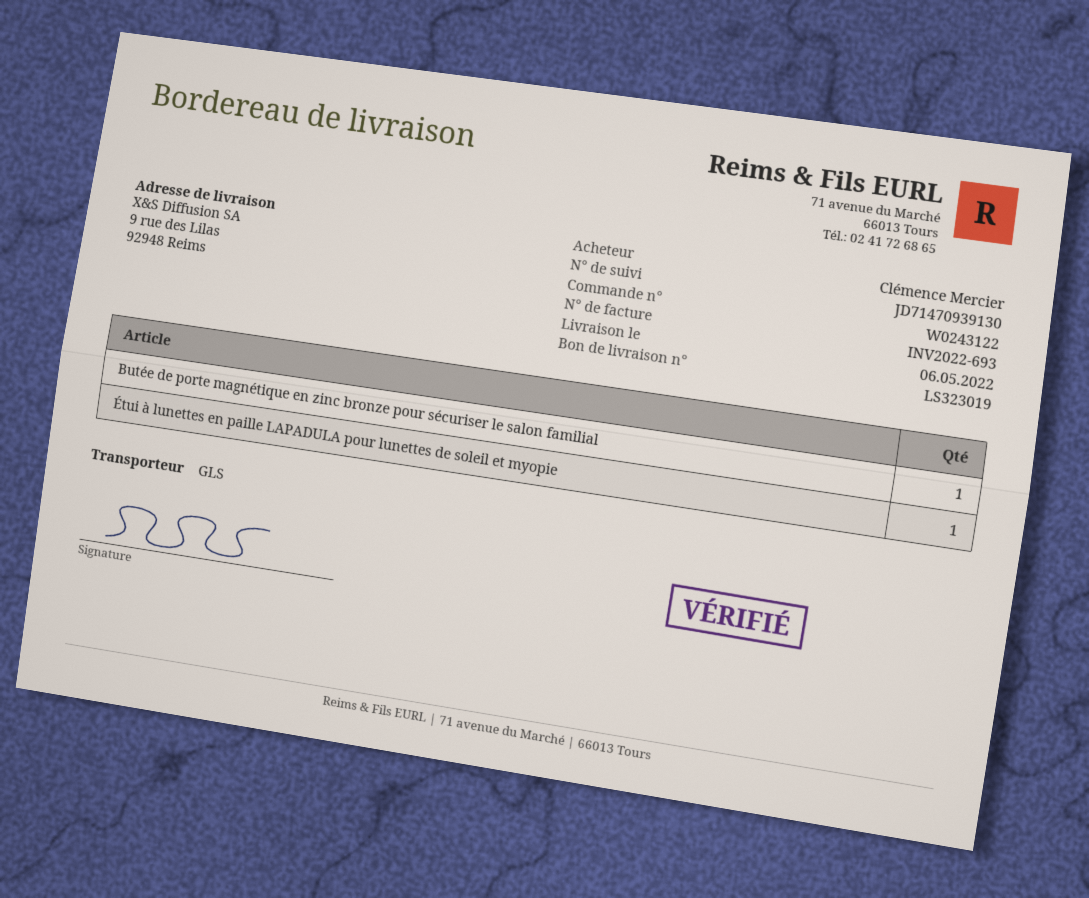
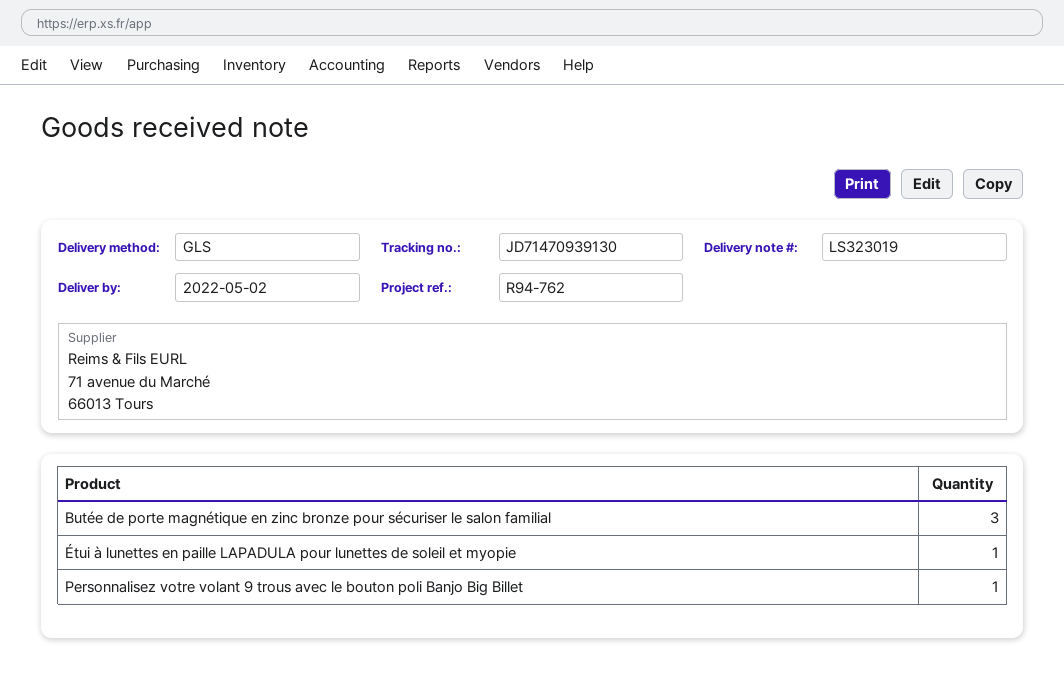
delivery date: 2022-05-06 -> 2022-05-02
Butée de porte magnétique en zinc bronze pour sécuriser le salon familial: 1 -> 3
Personnalisez votre volant 9 trous avec le bouton poli Banjo Big Billet: none -> 1

